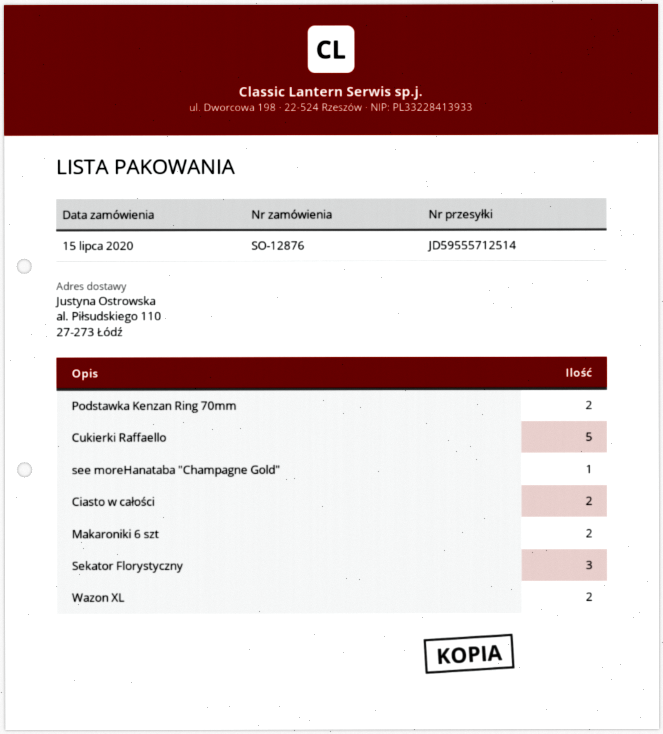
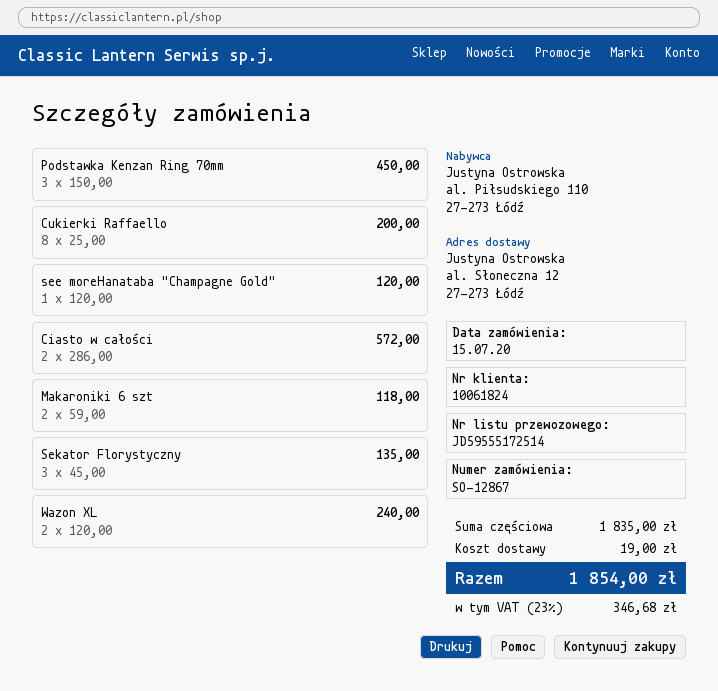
order number: SO-12876 -> SO-12867
tracking number: JD59555712514 -> JD59555172514
ship to: al. Piłsudskiego 110, 27-273 Łódź -> al. Słoneczna 12, 27-273 Łódź
Podstawka Kenzan Ring 70mm: 2 -> 3
Cukierki Raffaello: 5 -> 8

